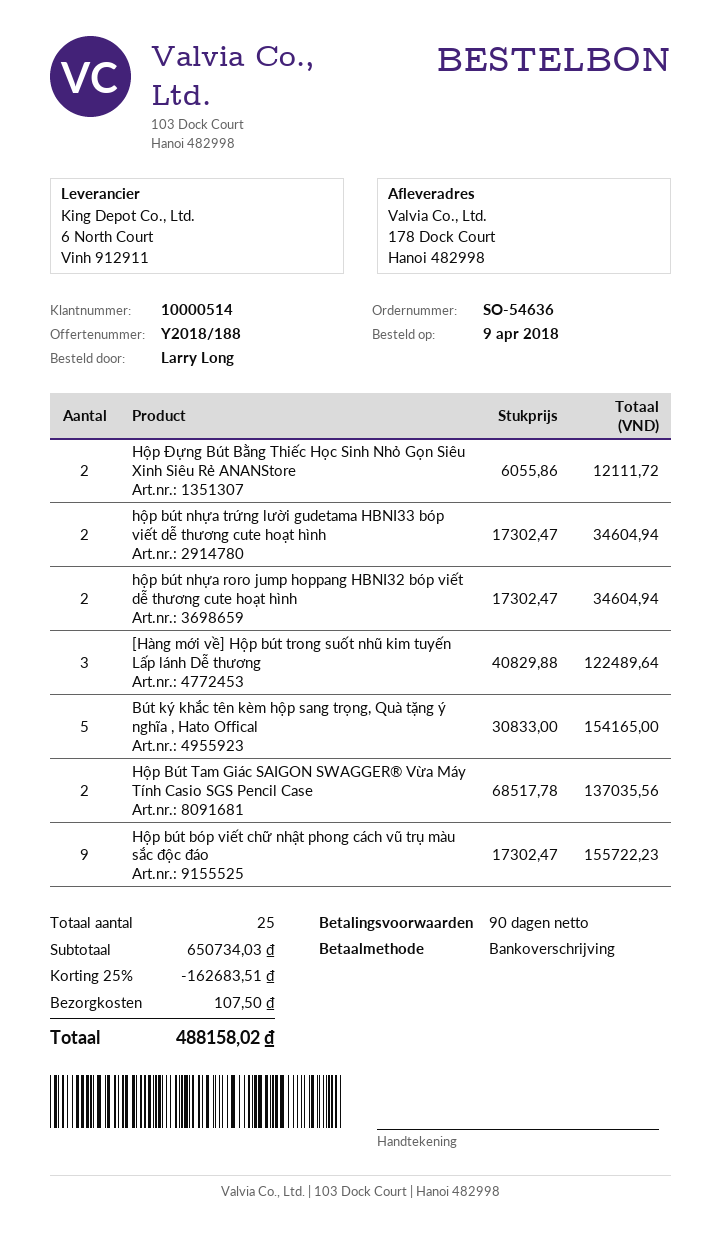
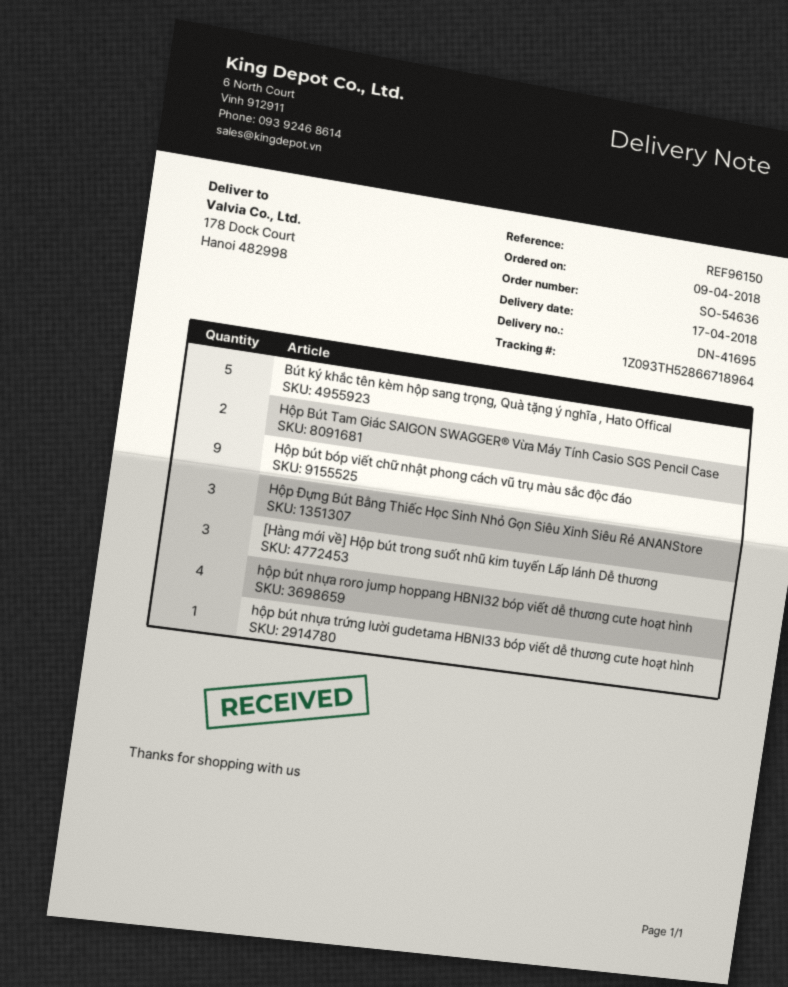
Hộp Đựng Bút Bằng Thiếc Học Sinh Nhỏ Gọn Siêu Xinh Siêu Rẻ ANANStore: 2 -> 3
hộp bút nhựa trứng lười gudetama HBNI33 bóp viết dễ thương cute hoạt hình: 2 -> 1
hộp bút nhựa roro jump hoppang HBNI32 bóp viết dễ thương cute hoạt hình: 2 -> 4

